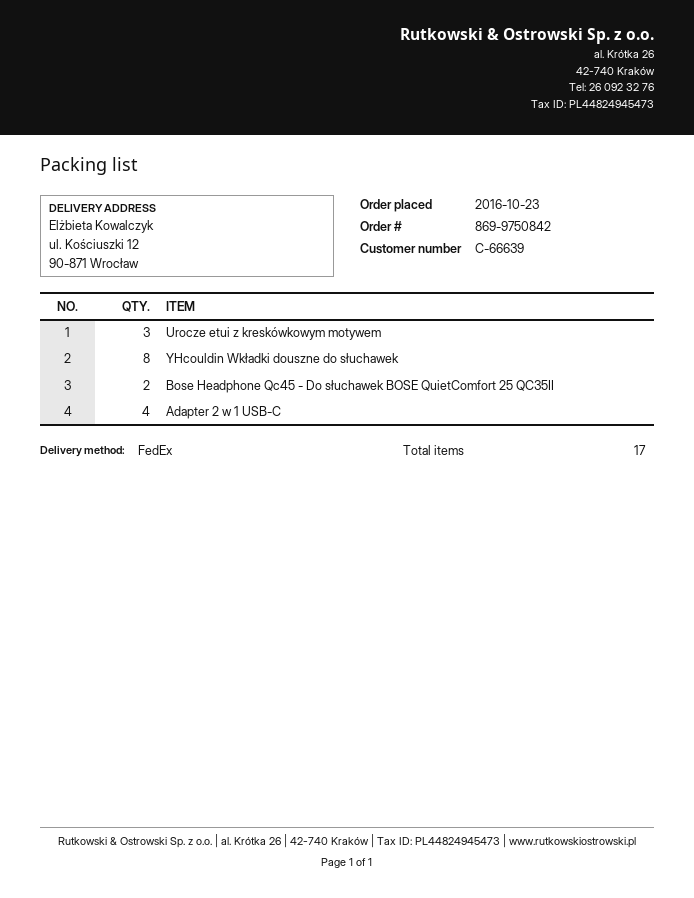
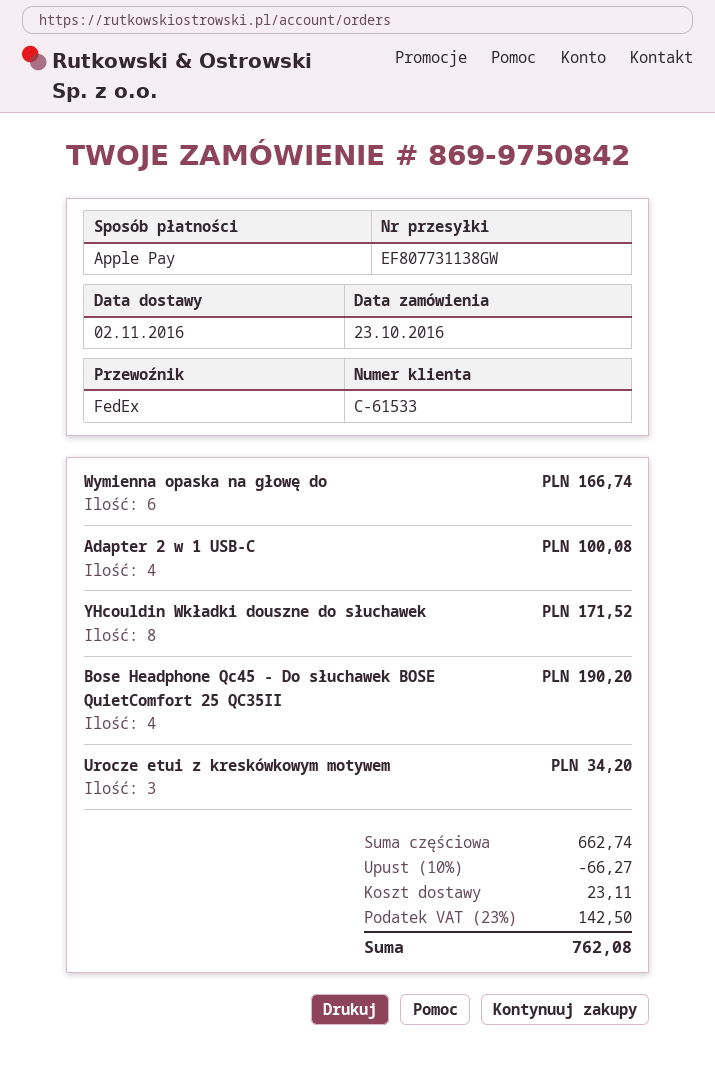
customer number: C-66639 -> C-61533
Bose Headphone Qc45 - Do słuchawek BOSE QuietComfort 25 QC35II: 2 -> 4
Wymienna opaska na głowę do: none -> 6

